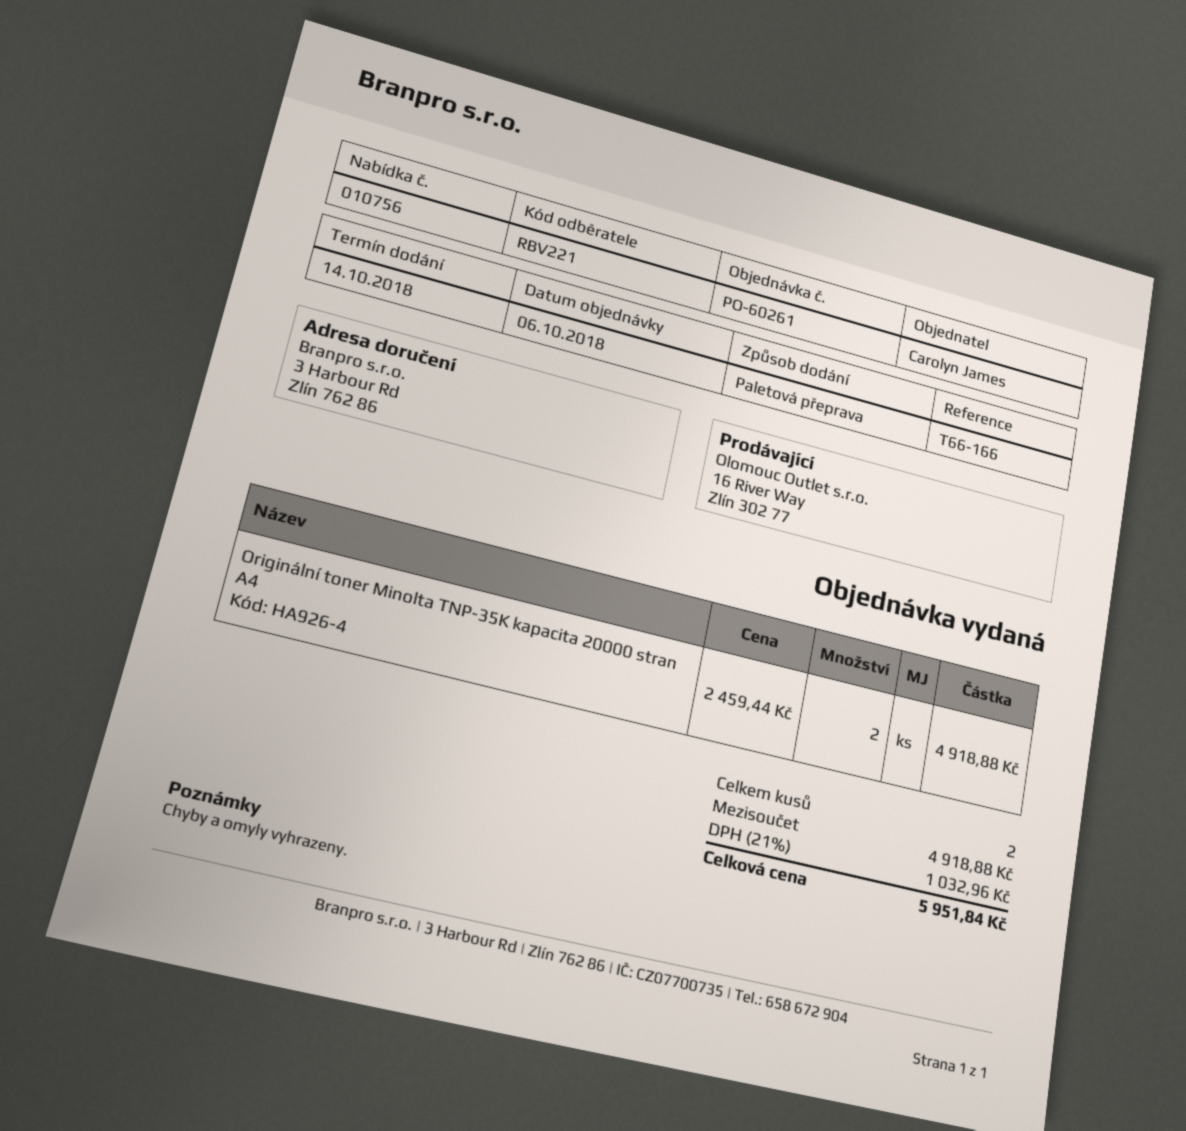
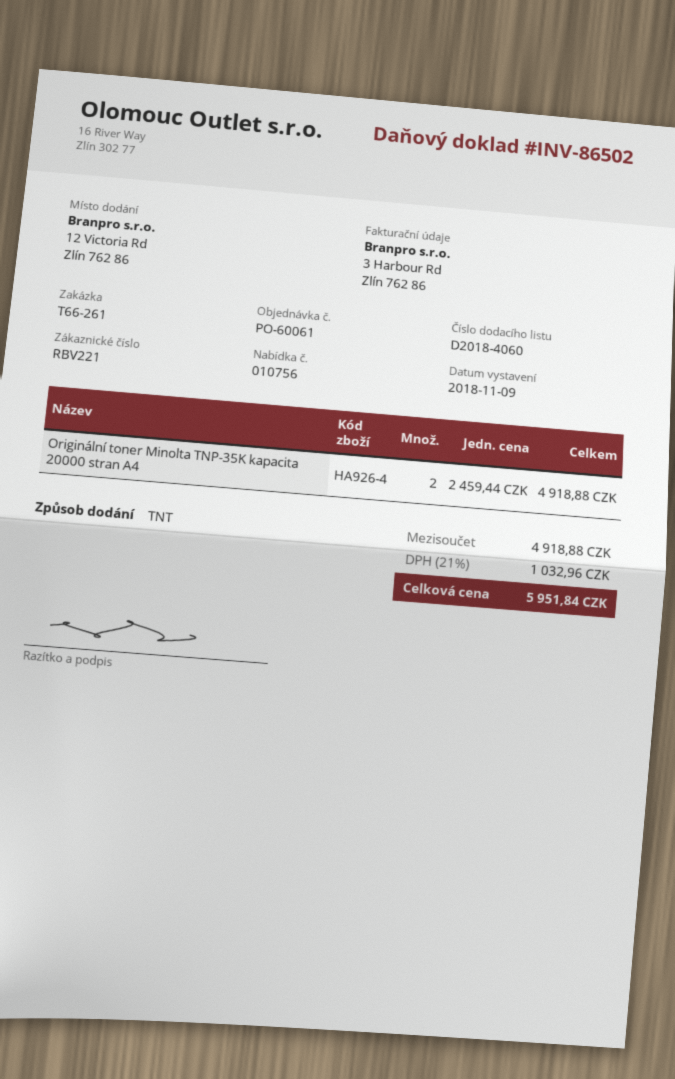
order number: PO-60261 -> PO-60061
reference: T66-166 -> T66-261
shipping method: pallet freight -> TNT
ship to: 3 Harbour Rd, Zlín 762 86 -> 12 Victoria Rd, Zlín 762 86

